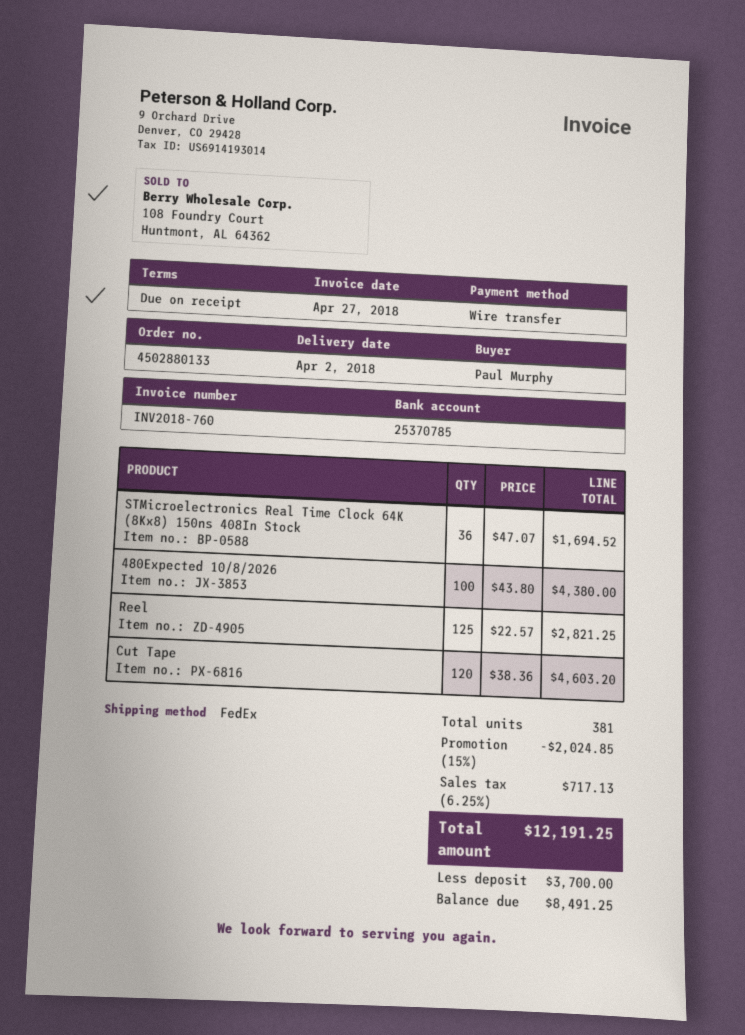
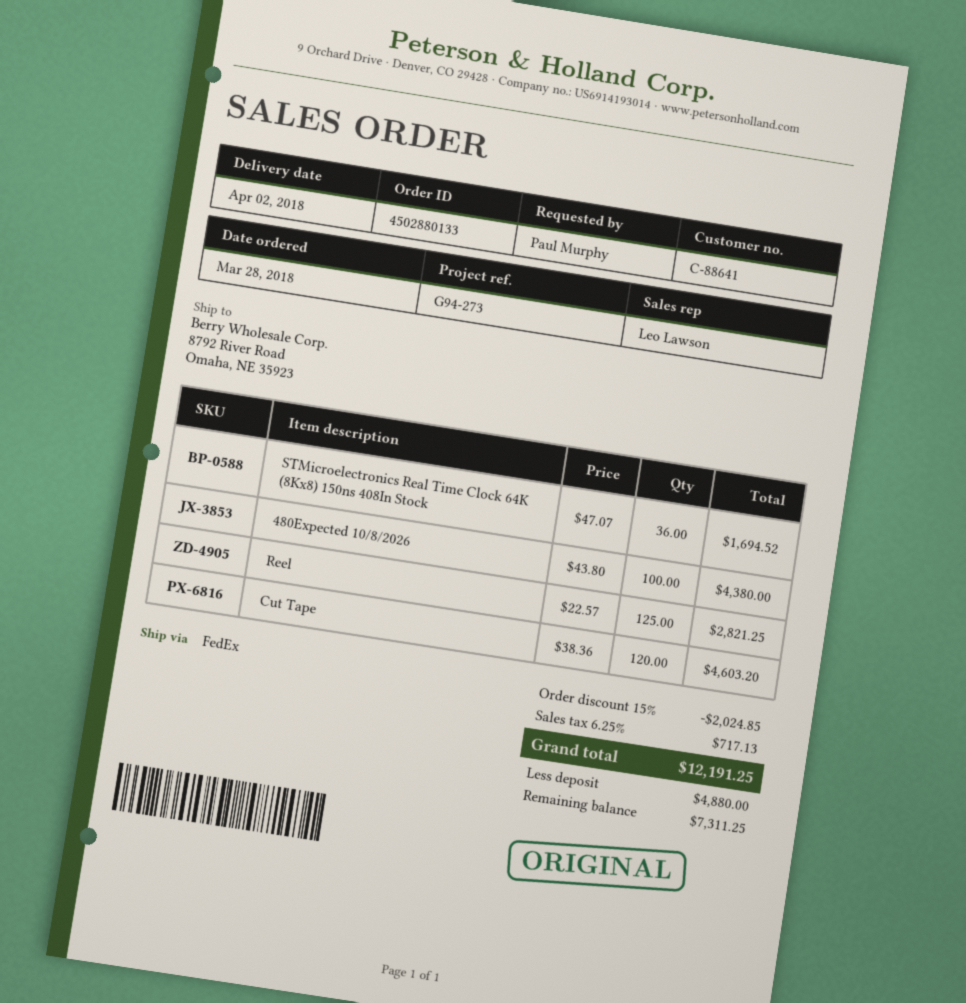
deposit: 3700.00 -> 4880.00
balance: 8491.25 -> 7311.25

